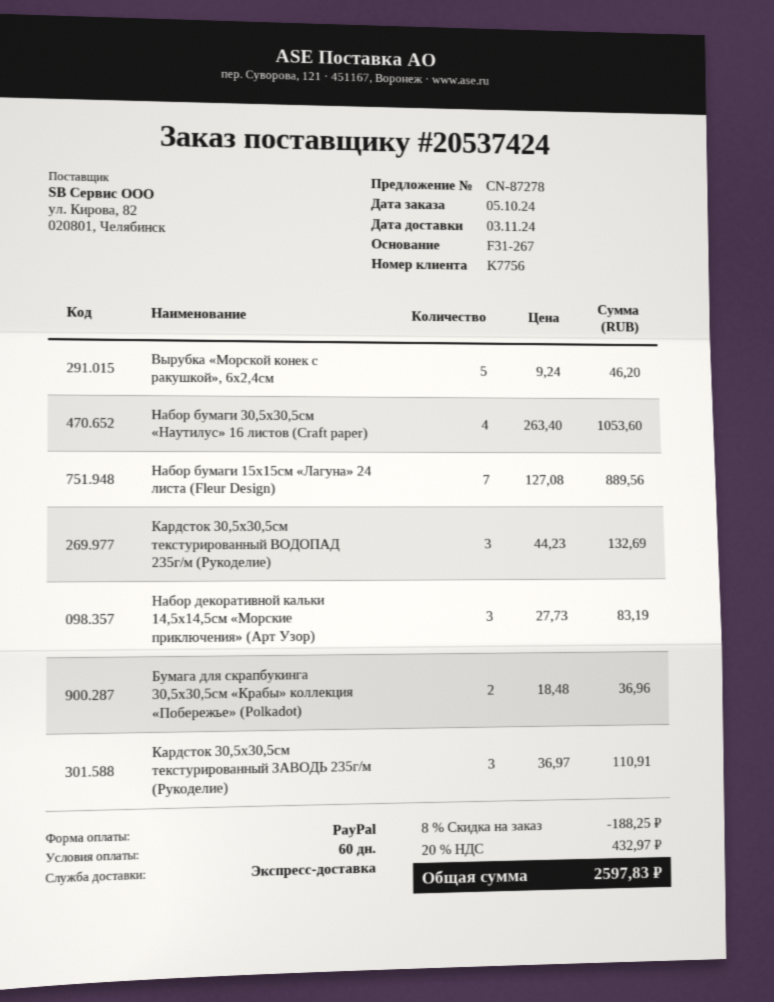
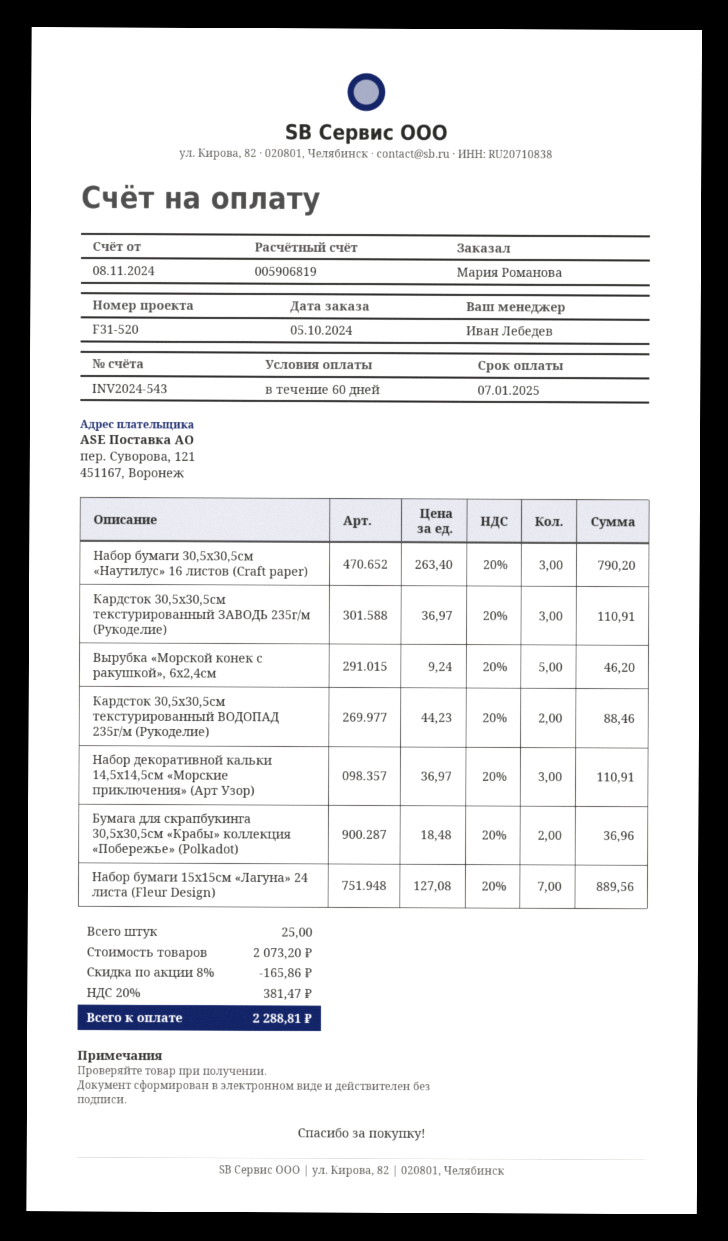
reference: F31-267 -> F31-520
Набор бумаги 30,5х30,5см «Наутилус» 16 листов (Craft paper): 4 x 263.40 = 1053.60 -> 3 x 263.40 = 790.20
Кардсток 30,5х30,5см текстурированный ВОДОПАД 235г/м (Рукоделие): 3 x 44.23 = 132.69 -> 2 x 44.23 = 88.46
Набор декоративной кальки 14,5х14,5см «Морские приключения» (Арт Узор): 3 x 27.73 = 83.19 -> 3 x 36.97 = 110.91
discount: 8% = 188.25 -> 8% = 165.86
tax: 20% = 432.97 -> 20% = 381.47
total: 2597.83 -> 2288.81

